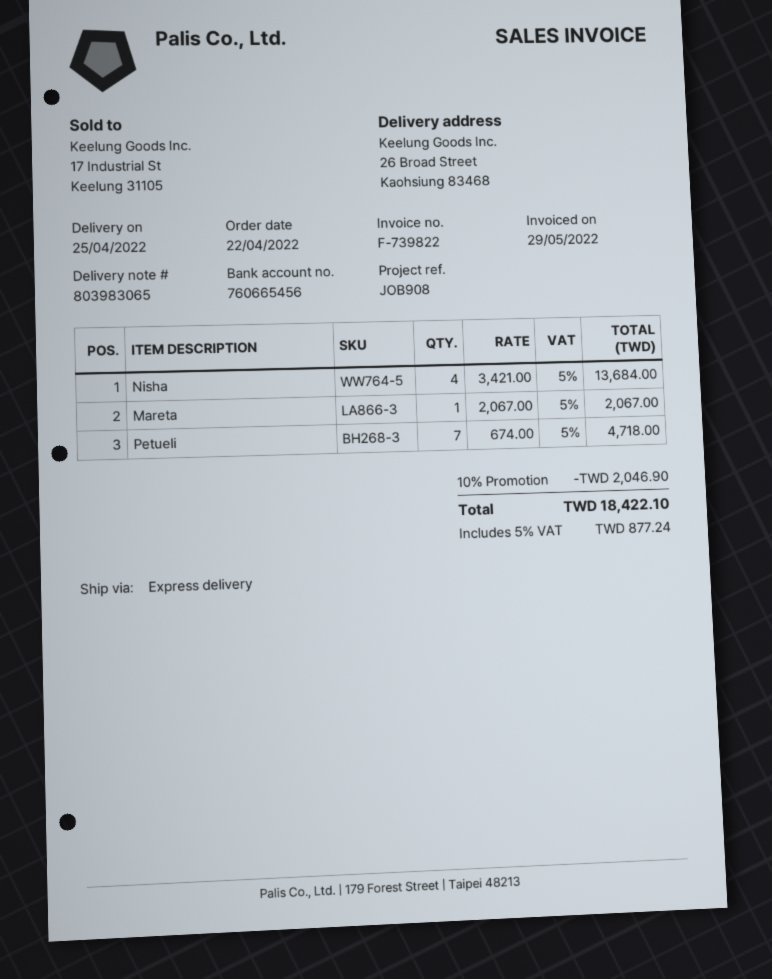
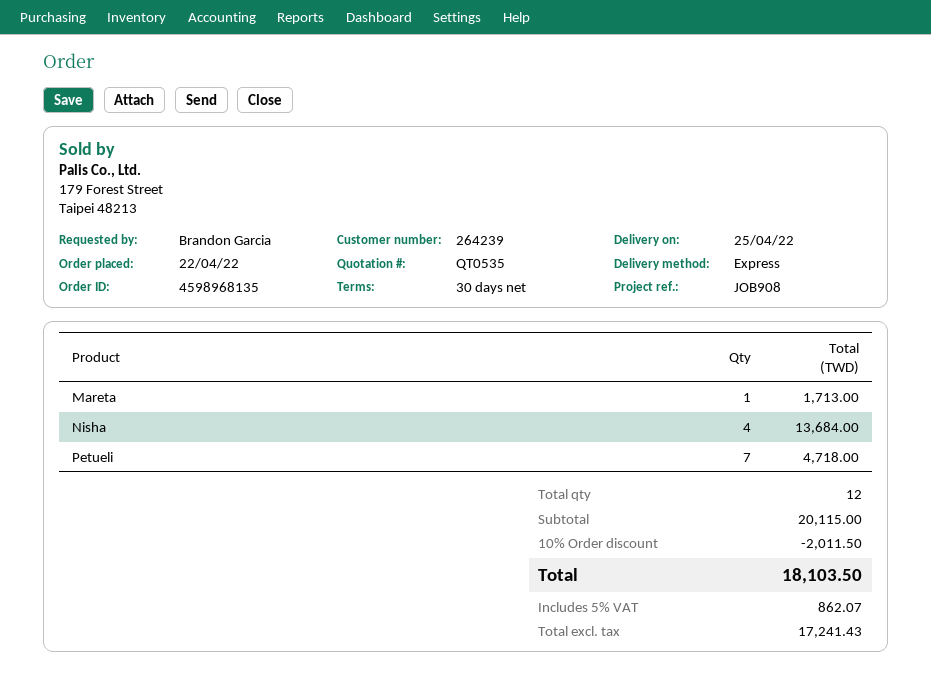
Mareta: 1 for 2067.00 -> 1 for 1713.00
discount: 10% = 2046.90 -> 10% = 2011.50
tax: 5% = 877.24 -> 5% = 862.07
total: 18422.10 -> 18103.50

